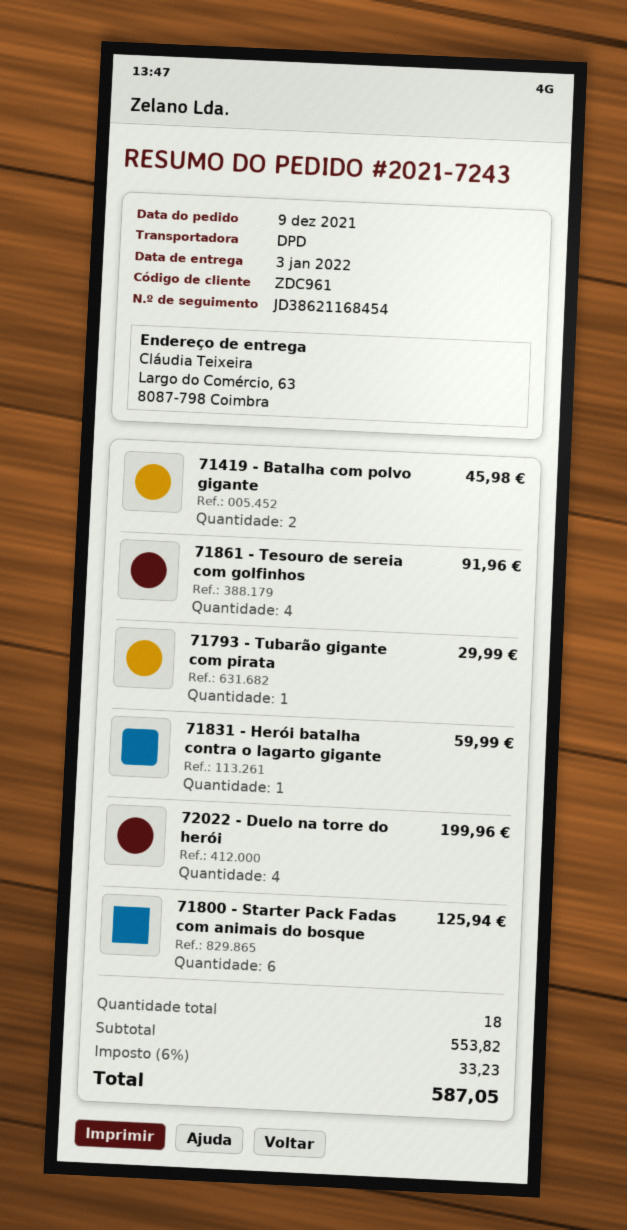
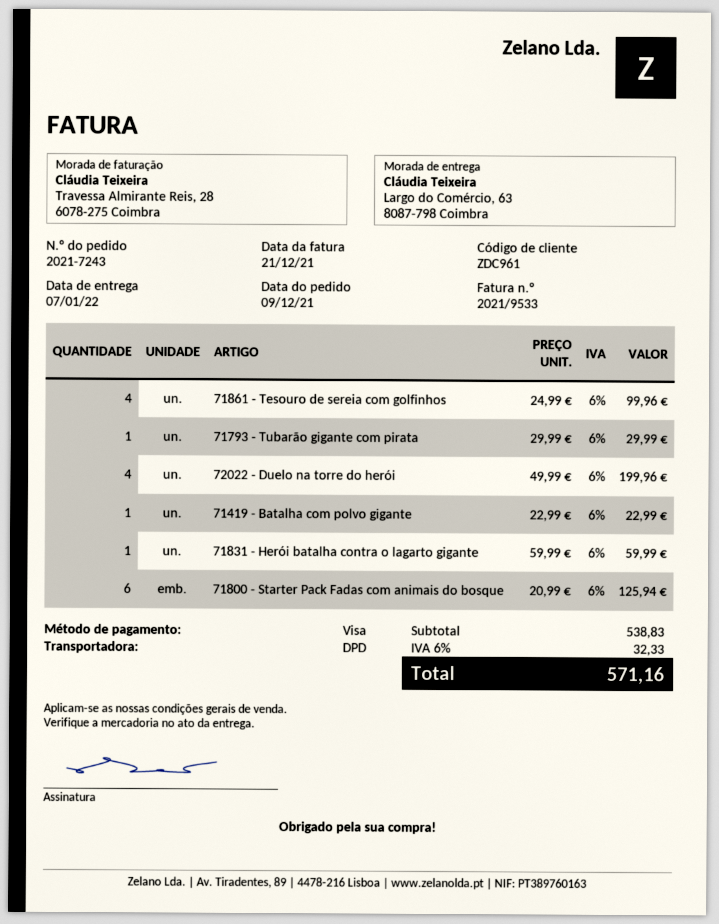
delivery date: 2022-01-03 -> 2022-01-07
71419 - Batalha com polvo gigante: 2 for 45.98 -> 1 for 22.99
71861 - Tesouro de sereia com golfinhos: 4 for 91.96 -> 4 for 99.96
subtotal: 553.82 -> 538.83
tax: 6% = 33.23 -> 6% = 32.33
total: 587.05 -> 571.16

